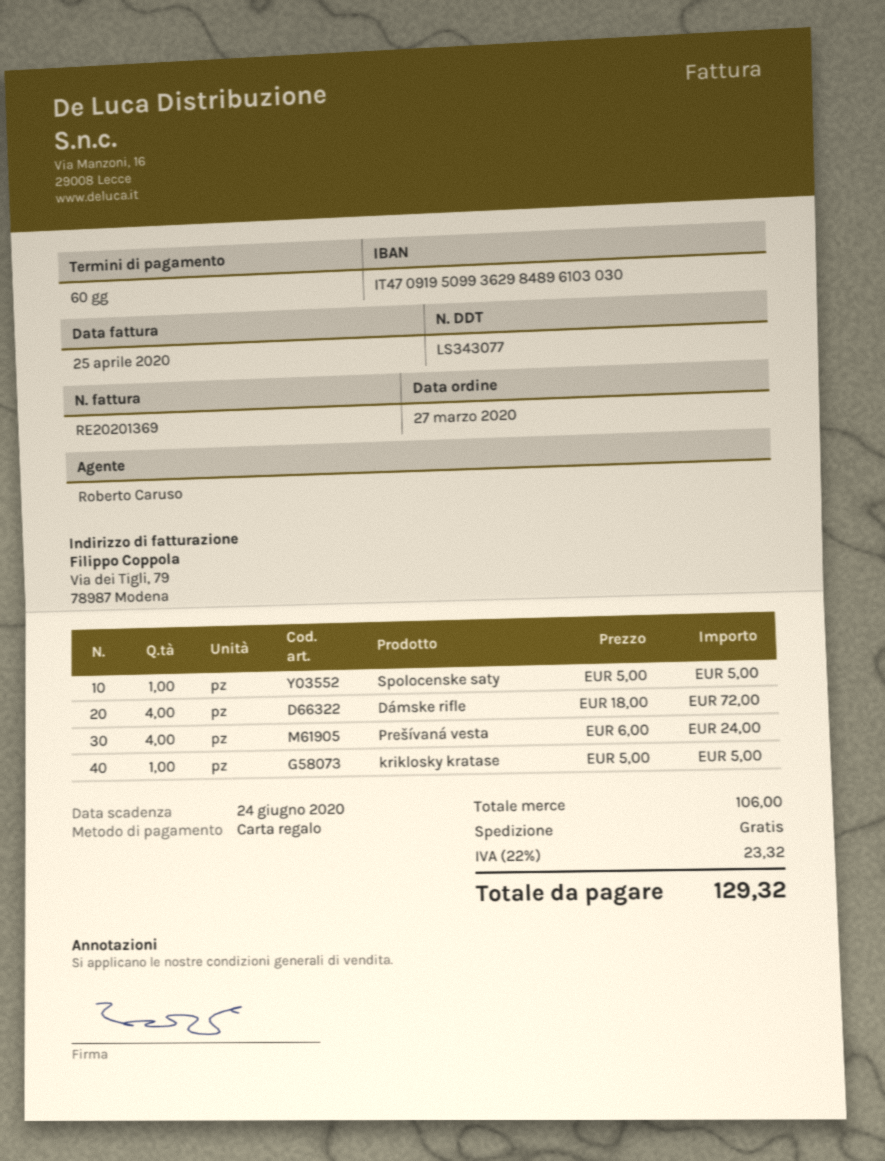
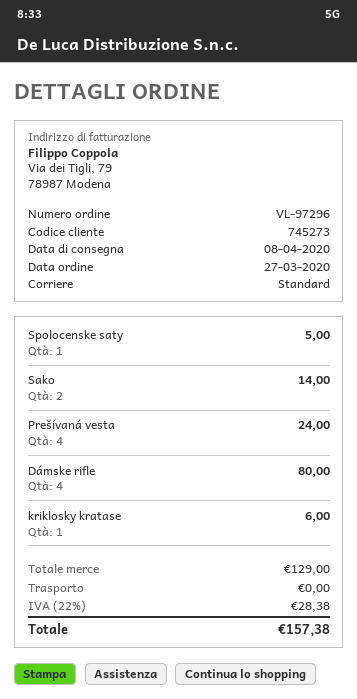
Dámske rifle: 4 for 72.00 -> 4 for 80.00
kriklosky kratase: 1 for 5.00 -> 1 for 6.00
Sako: none -> 2 for 14.00
subtotal: 106.00 -> 129.00
tax: 22% = 23.32 -> 22% = 28.38
total: 129.32 -> 157.38

